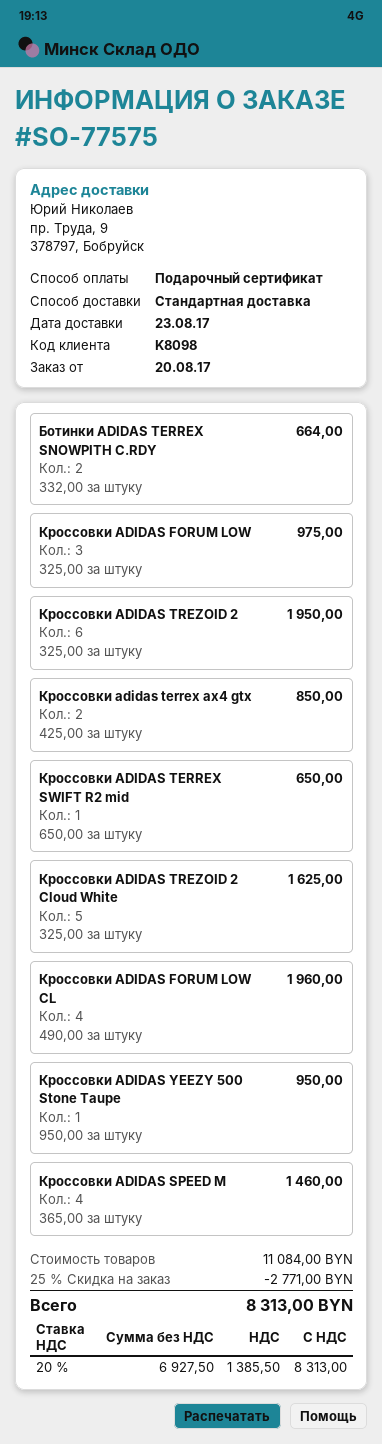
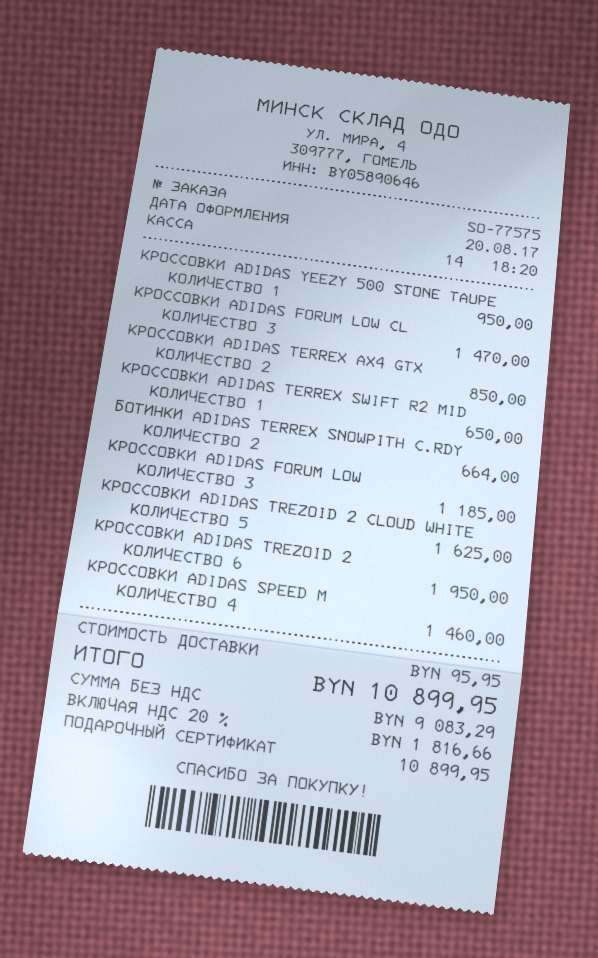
Кроссовки ADIDAS FORUM LOW: 3 for 975.00 -> 3 for 1185.00
Кроссовки ADIDAS FORUM LOW CL: 4 for 1960.00 -> 3 for 1470.00
discount: 25% = 2771.00 -> none
shipping: none -> 95.95
net: 6927.50 -> 9083.29
tax: 20% = 1385.50 -> 20% = 1816.66
total: 8313.00 -> 10899.95

